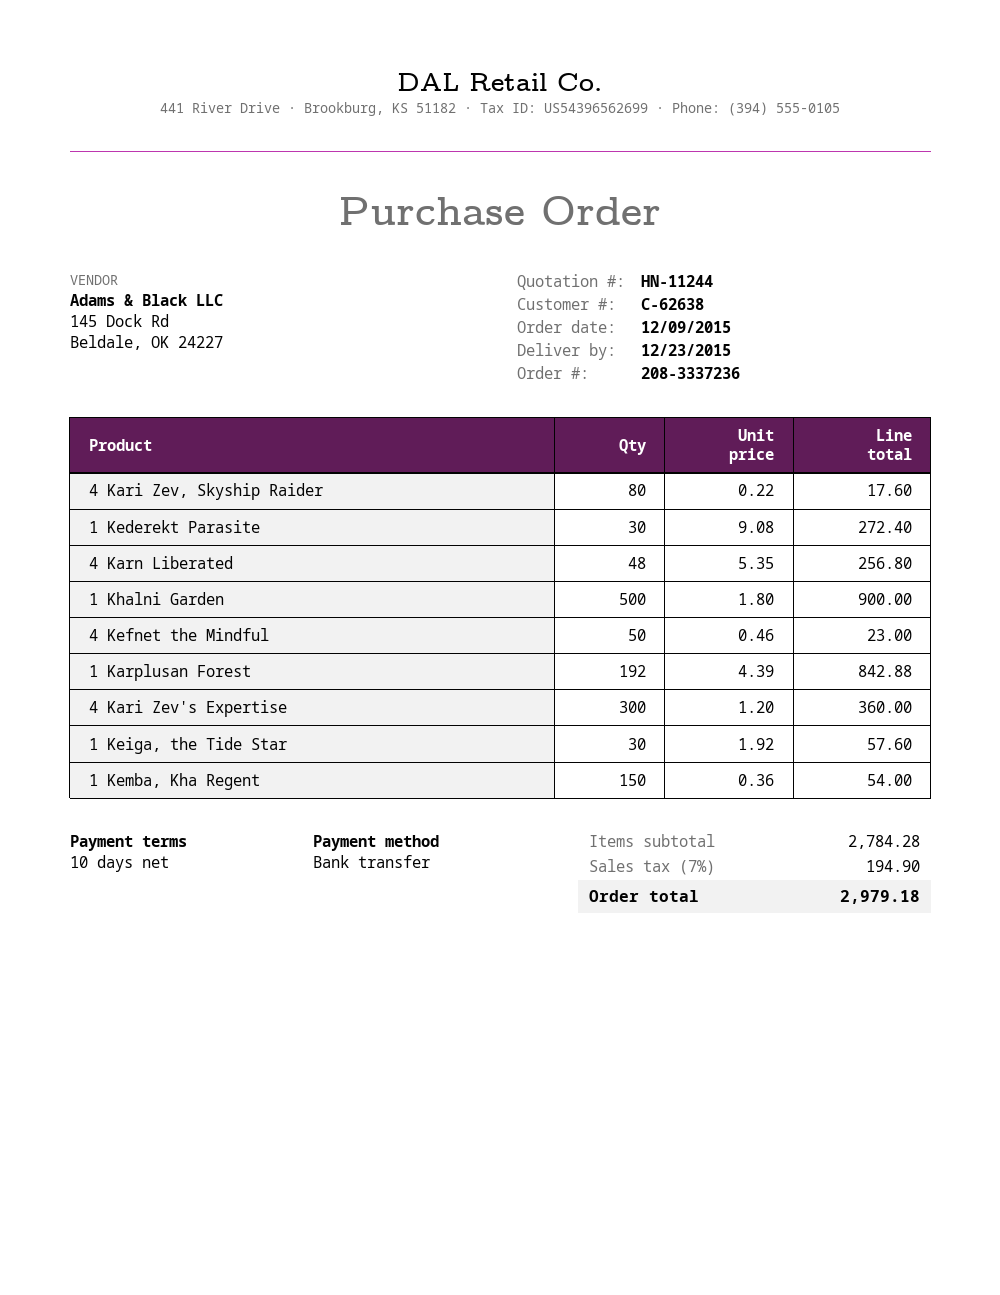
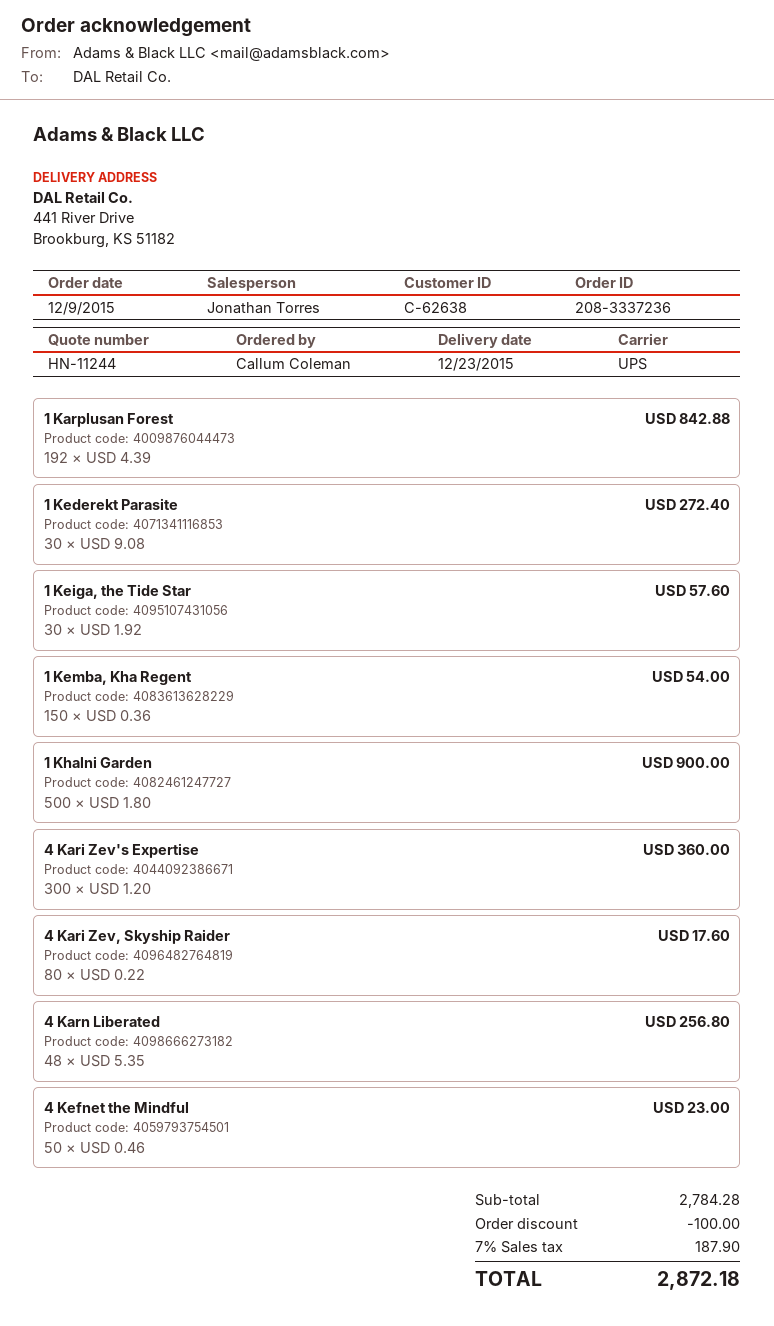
discount: none -> 100.00
tax: 7% = 194.90 -> 7% = 187.90
total: 2979.18 -> 2872.18

